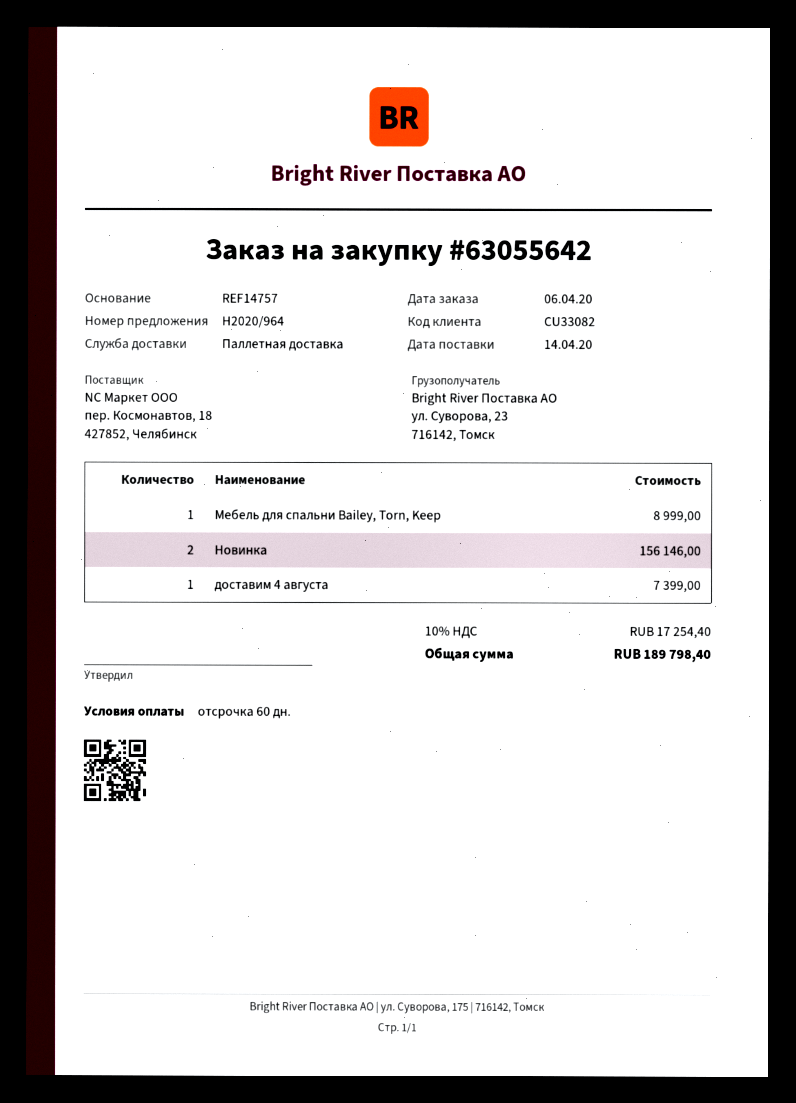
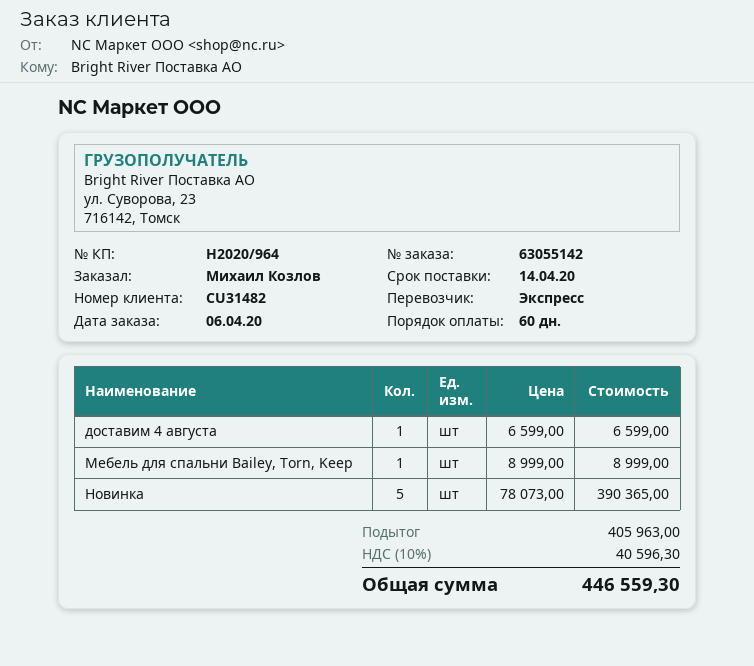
order number: 63055642 -> 63055142
customer number: CU33082 -> CU31482
shipping method: pallet freight -> express
Новинка: 2 for 156146.00 -> 5 for 390365.00
доставим 4 августа: 1 for 7399.00 -> 1 for 6599.00
tax: 10% = 17254.40 -> 10% = 40596.30
total: 189798.40 -> 446559.30

